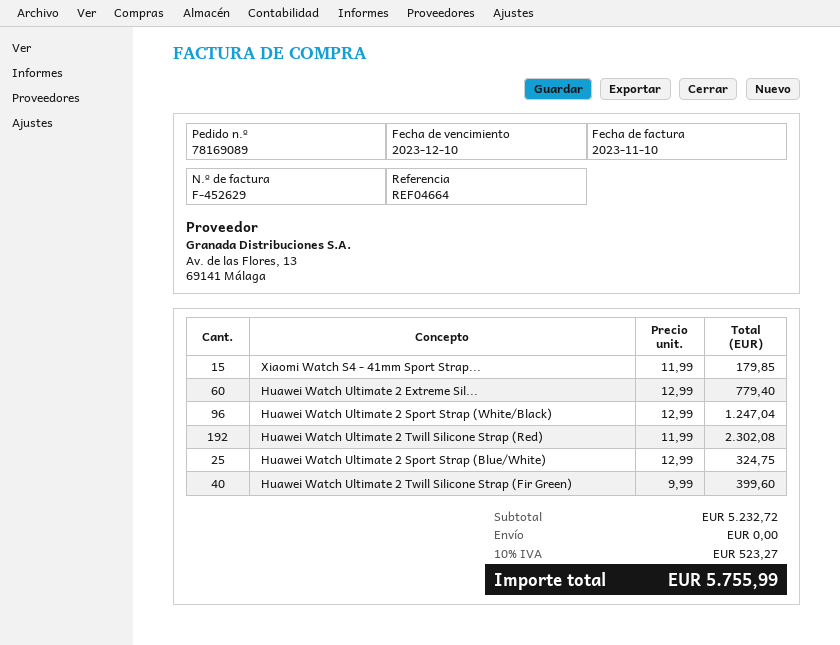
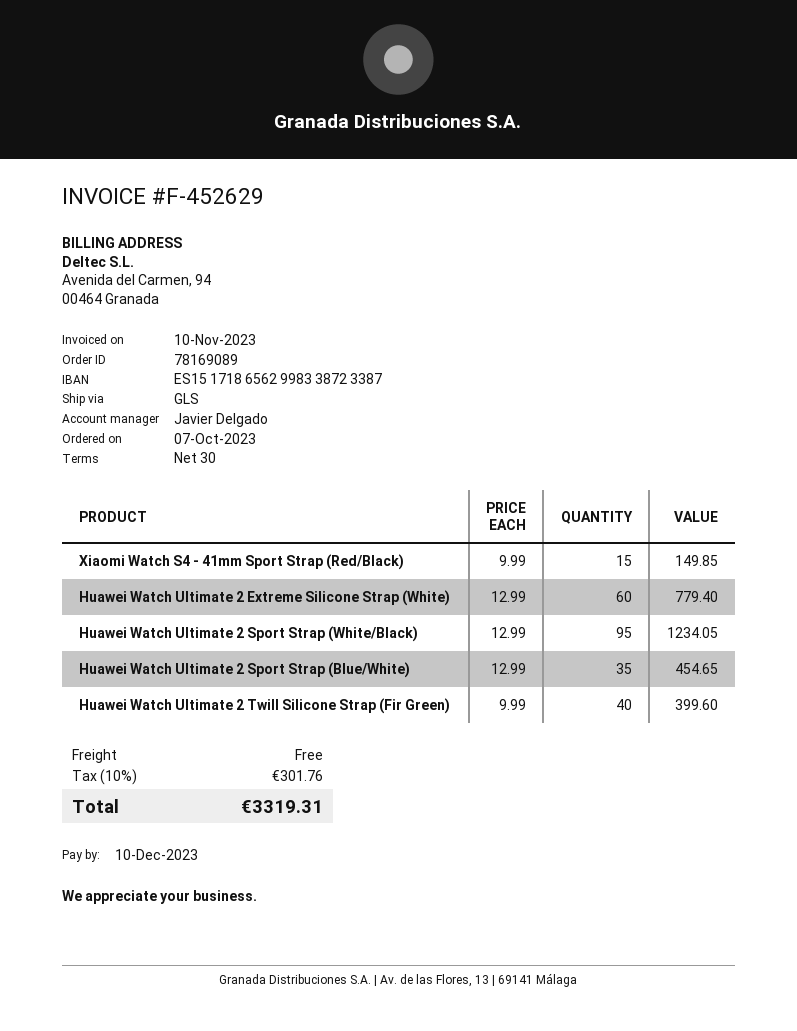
Xiaomi Watch S4 - 41mm Sport Strap...: 15 x 11.99 = 179.85 -> 15 x 9.99 = 149.85
Huawei Watch Ultimate 2 Sport Strap (White/Black): 96 x 12.99 = 1247.04 -> 95 x 12.99 = 1234.05
Huawei Watch Ultimate 2 Twill Silicone Strap (Red): 192 x 11.99 = 2302.08 -> none
Huawei Watch Ultimate 2 Sport Strap (Blue/White): 25 x 12.99 = 324.75 -> 35 x 12.99 = 454.65
tax: 10% = 523.27 -> 10% = 301.76
total: 5755.99 -> 3319.31

